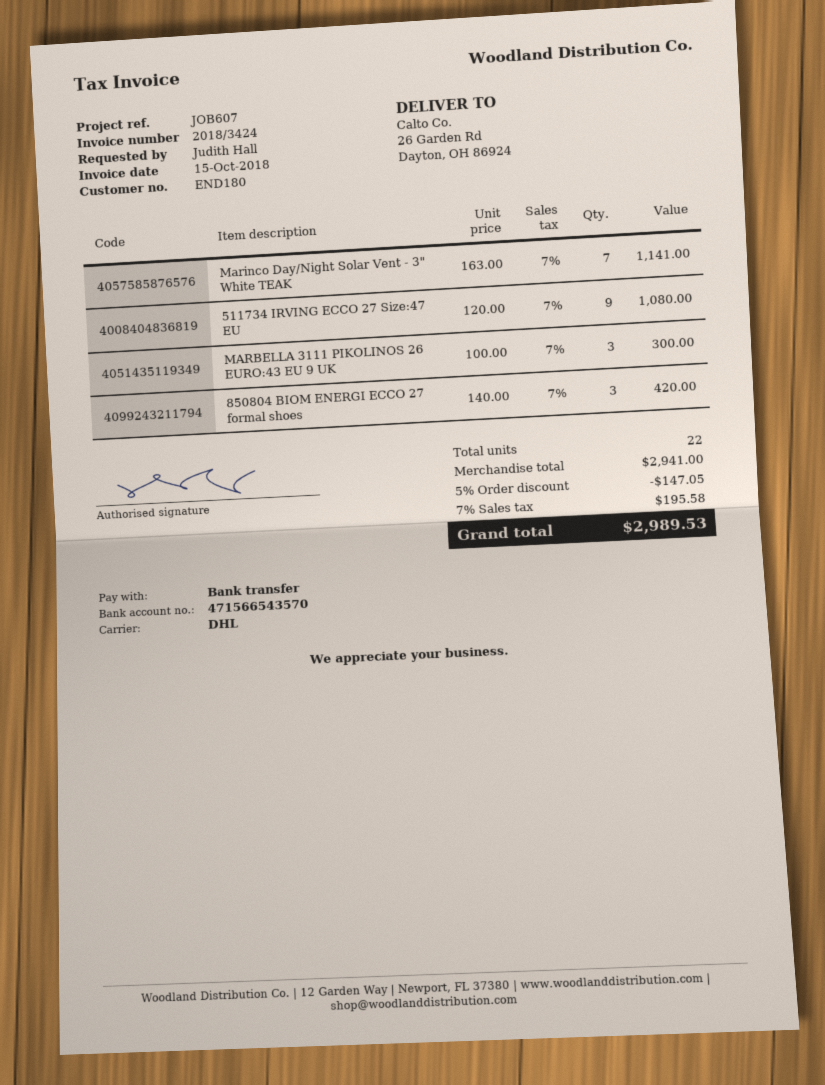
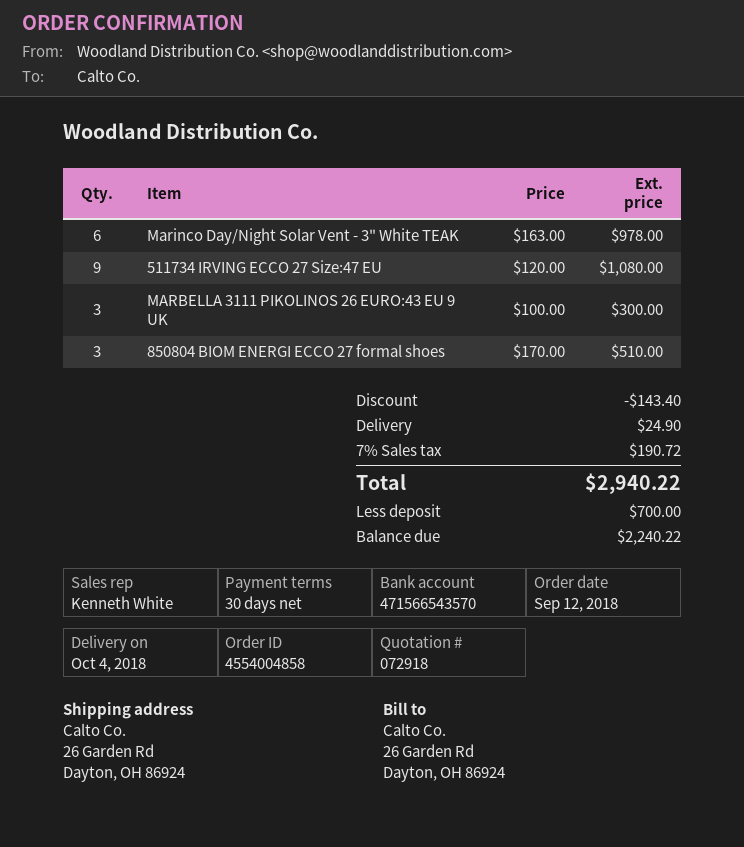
Marinco Day/Night Solar Vent - 3" White TEAK: 7 x 163.00 = 1141.00 -> 6 x 163.00 = 978.00
850804 BIOM ENERGI ECCO 27 formal shoes: 3 x 140.00 = 420.00 -> 3 x 170.00 = 510.00
discount: 147.05 -> 143.40
shipping: none -> 24.90
tax: 7% = 195.58 -> 7% = 190.72
total: 2989.53 -> 2940.22

